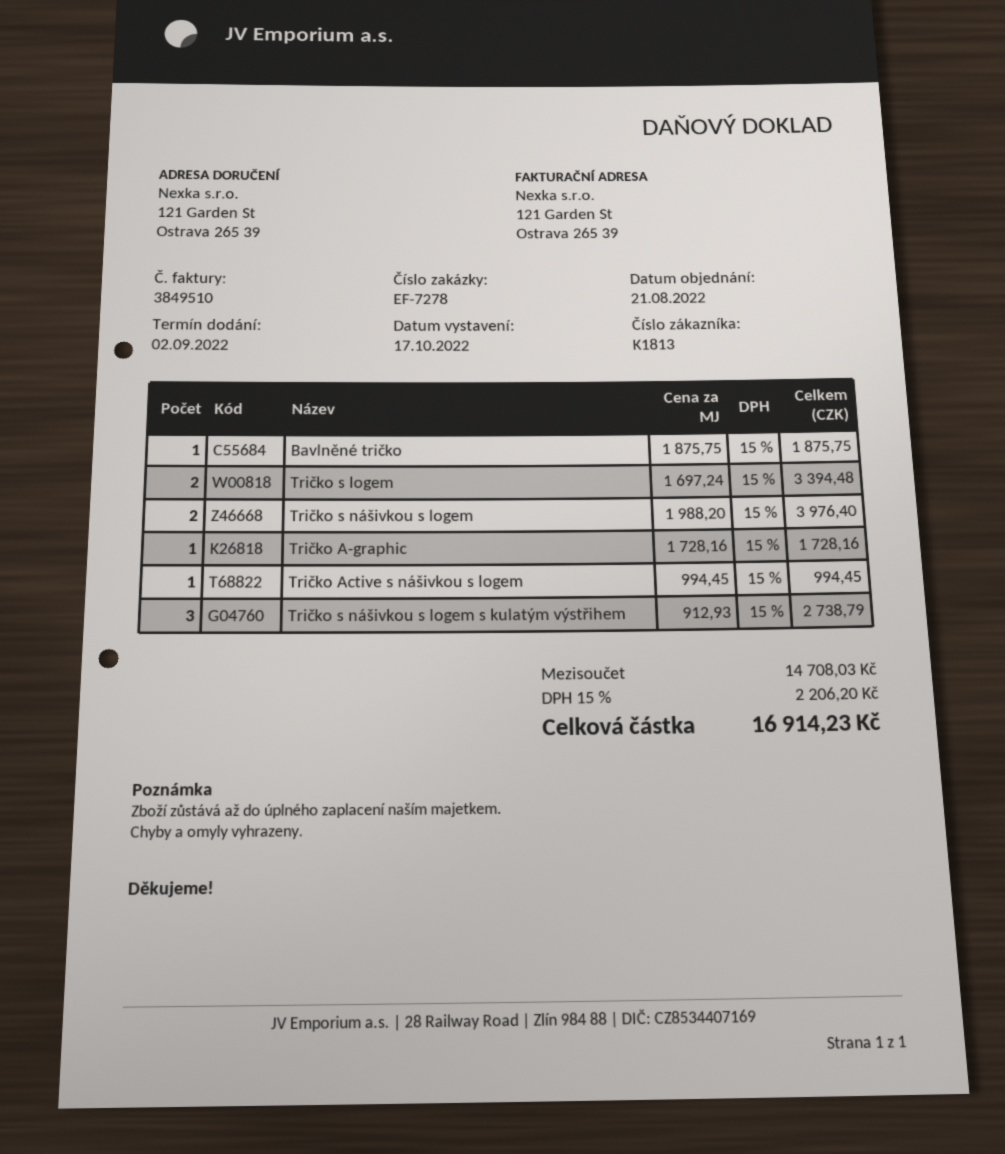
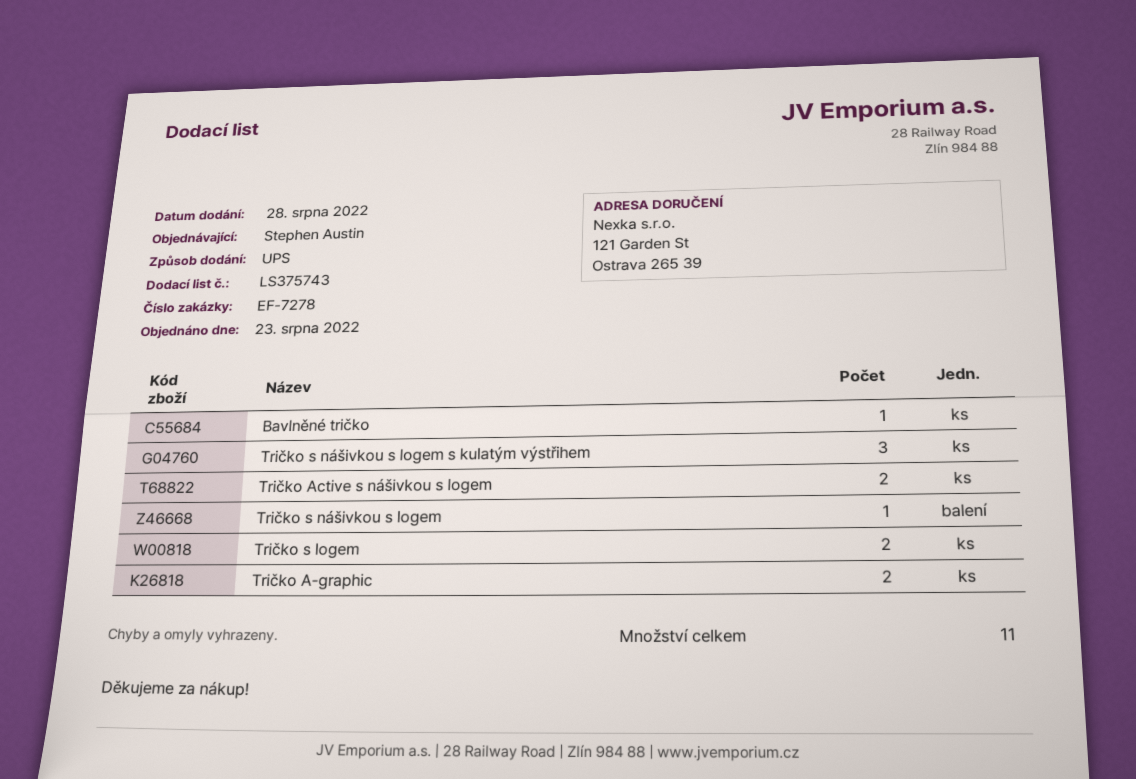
order date: 2022-08-21 -> 2022-08-23
delivery date: 2022-09-02 -> 2022-08-28
Tričko s nášivkou s logem: 2 -> 1
Tričko A-graphic: 1 -> 2
Tričko Active s nášivkou s logem: 1 -> 2

